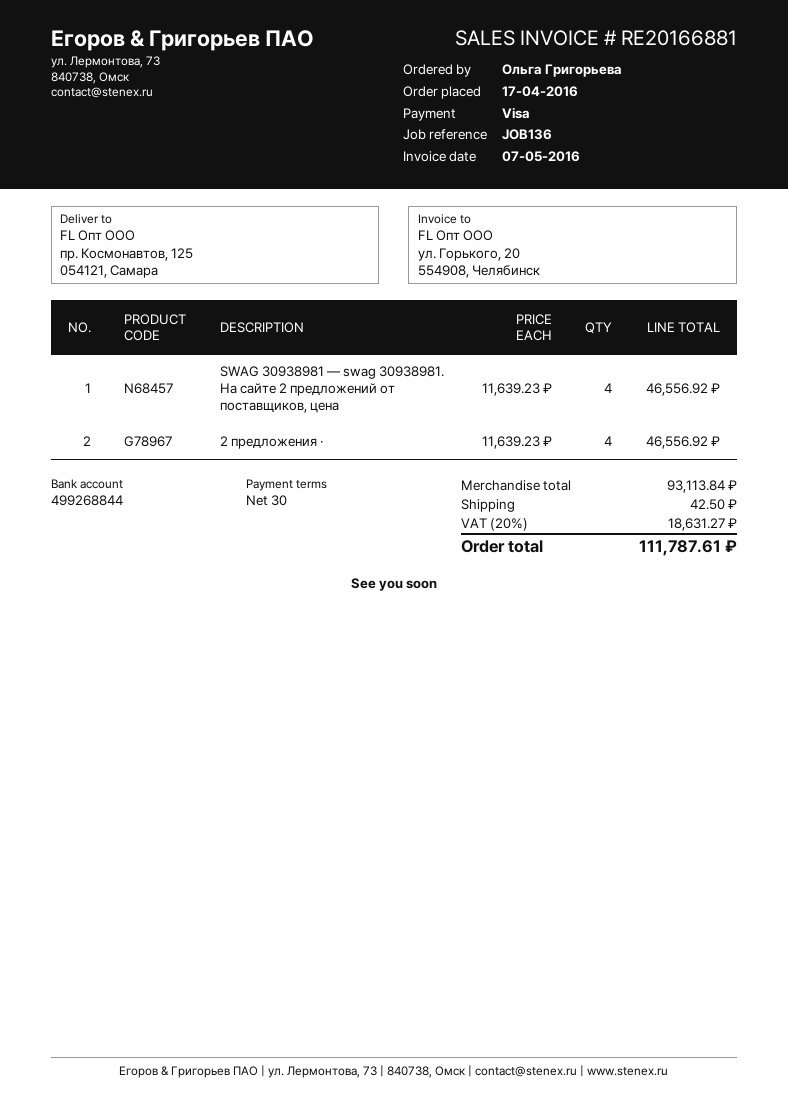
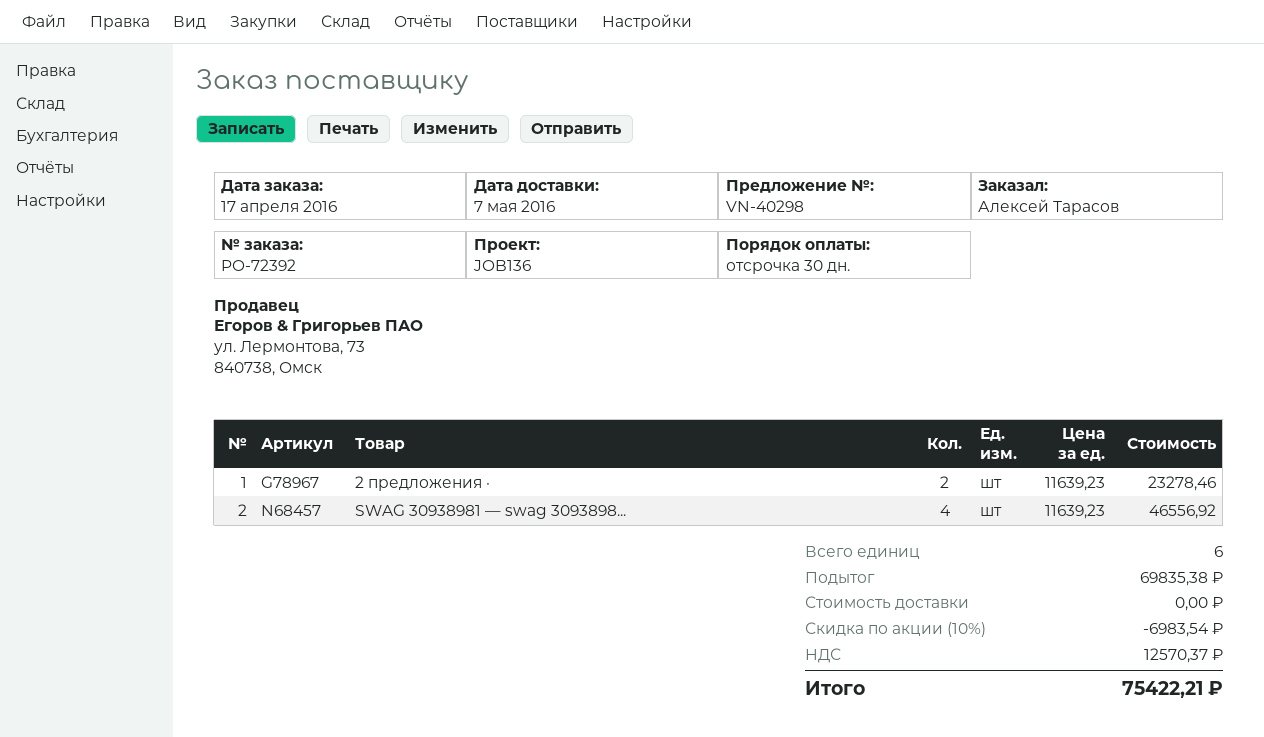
ordered by: Ольга Григорьева -> Алексей Тарасов
2 предложения ·: 4 x 11639.23 = 46556.92 -> 2 x 11639.23 = 23278.46
subtotal: 93113.84 -> 69835.38
discount: none -> 10% = 6983.54
shipping: 42.50 -> 0.00
tax: 18631.27 -> 12570.37
total: 111787.61 -> 75422.21

